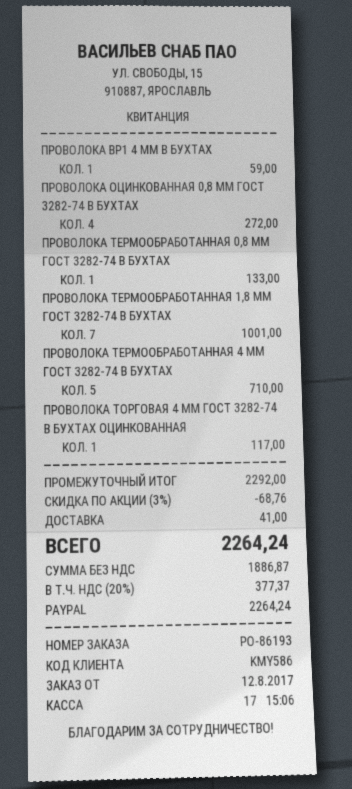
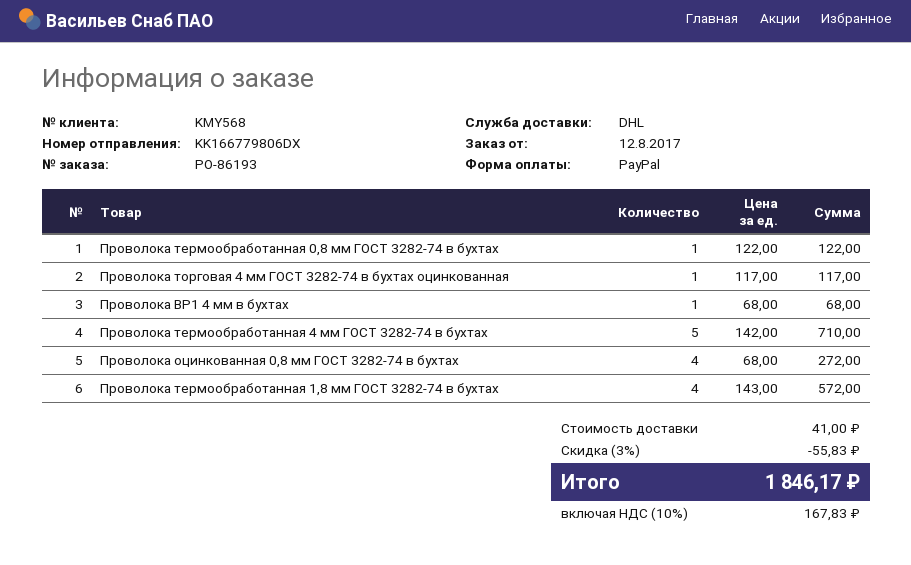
customer number: KMY586 -> KMY568
ПРОВОЛОКА ВР1 4 ММ В БУХТАХ: 1 for 59.00 -> 1 for 68.00
ПРОВОЛОКА ТЕРМООБРАБОТАННАЯ 0,8 ММ ГОСТ 3282-74 В БУХТАХ: 1 for 133.00 -> 1 for 122.00
ПРОВОЛОКА ТЕРМООБРАБОТАННАЯ 1,8 ММ ГОСТ 3282-74 В БУХТАХ: 7 for 1001.00 -> 4 for 572.00
discount: 3% = 68.76 -> 3% = 55.83
tax: 20% = 377.37 -> 10% = 167.83
total: 2264.24 -> 1846.17

